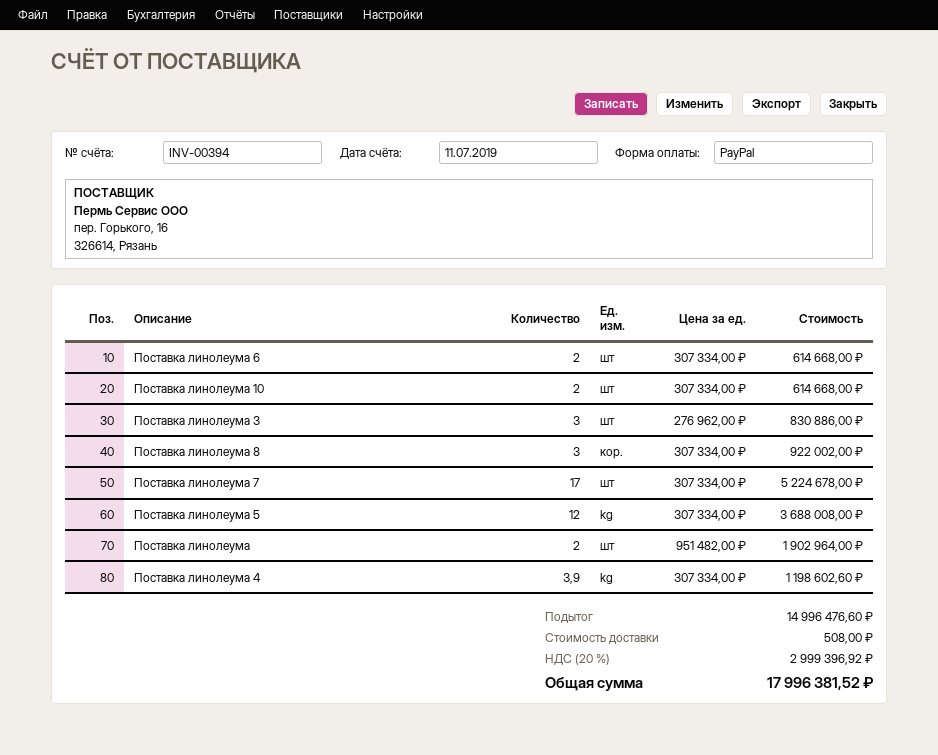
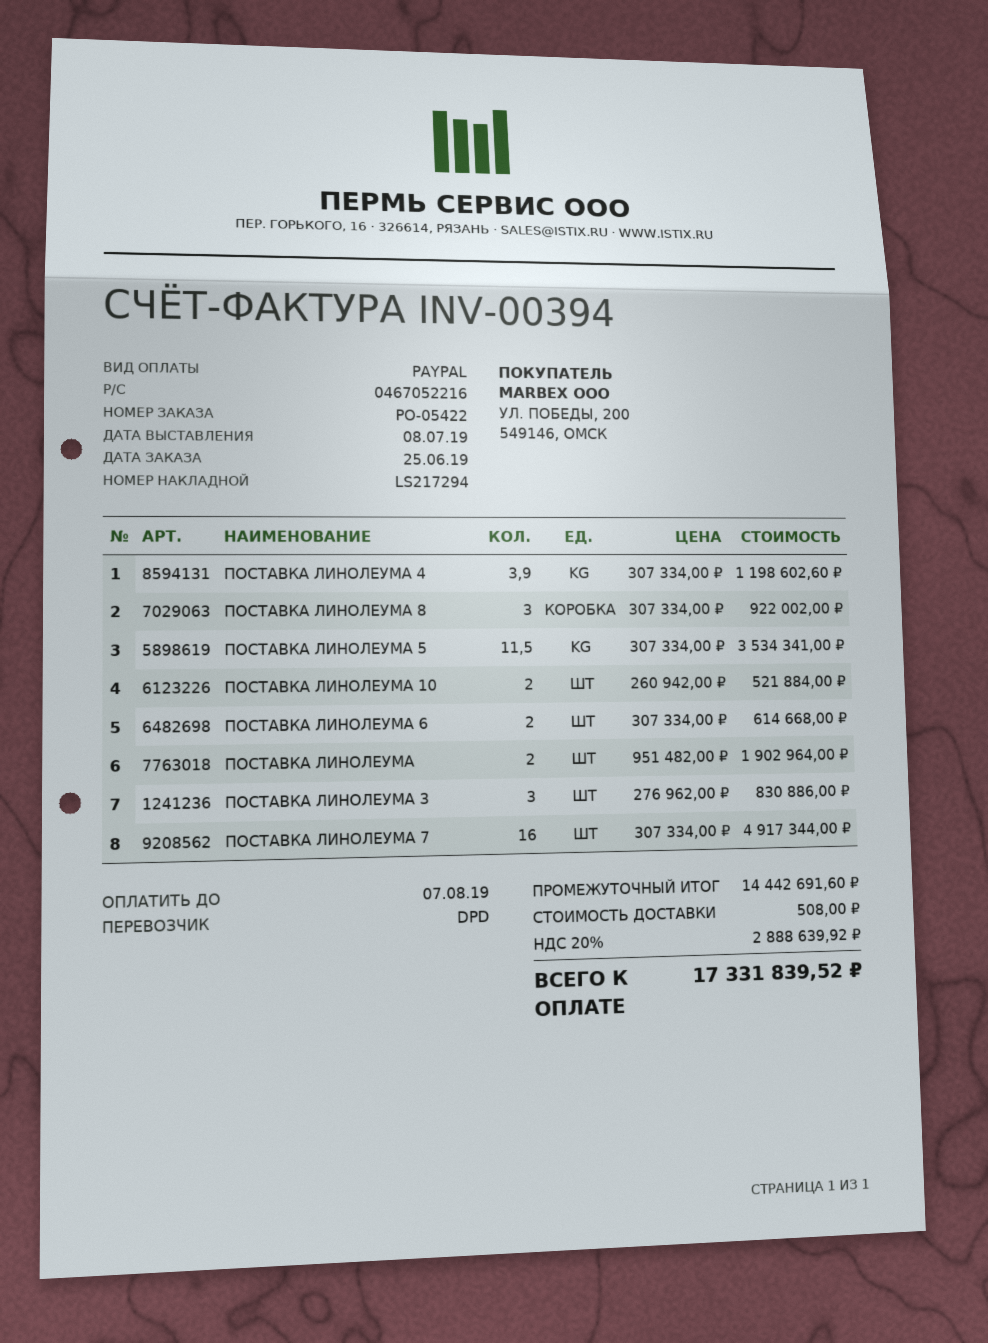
invoice date: 2019-07-11 -> 2019-07-08
Поставка линолеума 10: 2 x 307334.00 = 614668.00 -> 2 x 260942.00 = 521884.00
Поставка линолеума 7: 17 x 307334.00 = 5224678.00 -> 16 x 307334.00 = 4917344.00
Поставка линолеума 5: 12 x 307334.00 = 3688008.00 -> 11.5 x 307334.00 = 3534341.00
subtotal: 14996476.60 -> 14442691.60
tax: 20% = 2999396.92 -> 20% = 2888639.92
total: 17996381.52 -> 17331839.52

